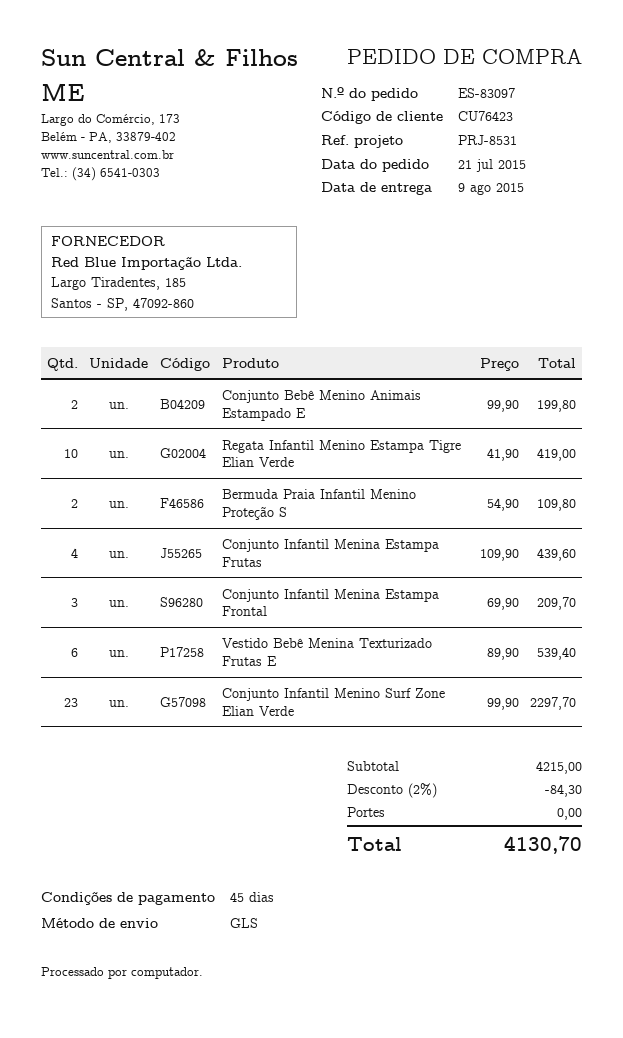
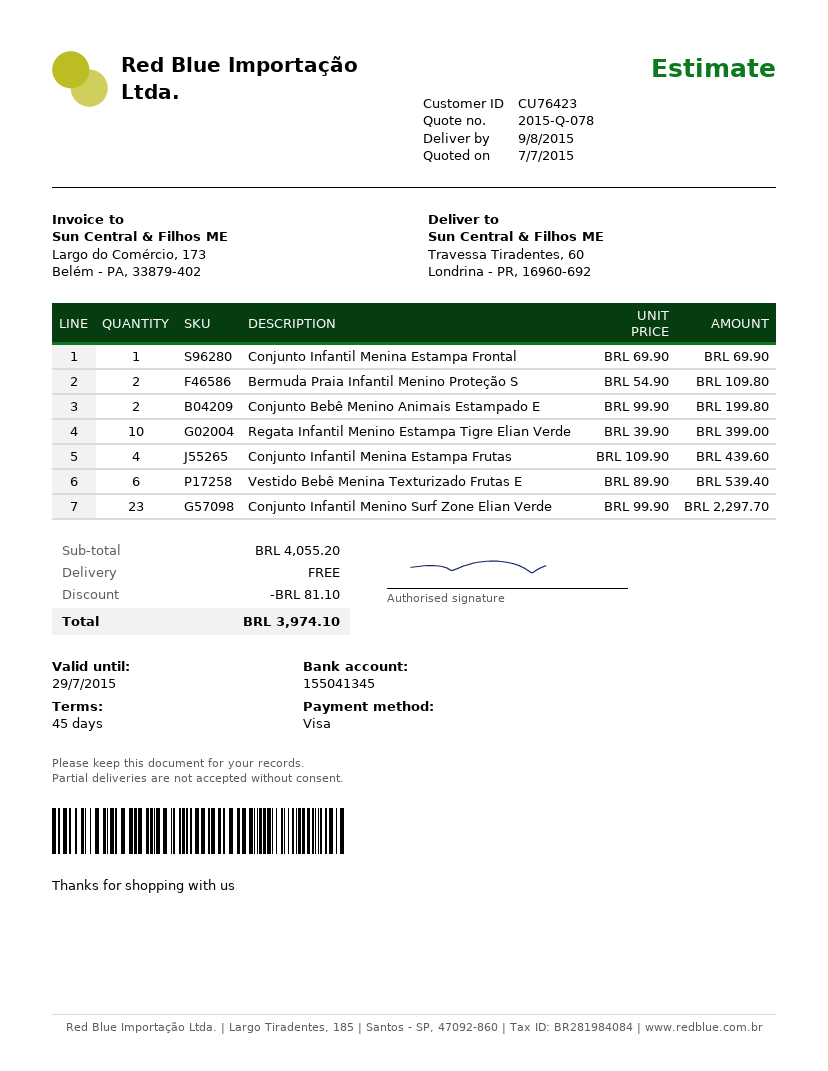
Regata Infantil Menino Estampa Tigre Elian Verde: 10 x 41.90 = 419.00 -> 10 x 39.90 = 399.00
Conjunto Infantil Menina Estampa Frontal: 3 x 69.90 = 209.70 -> 1 x 69.90 = 69.90
subtotal: 4215.00 -> 4055.20
discount: 84.30 -> 81.10
total: 4130.70 -> 3974.10

